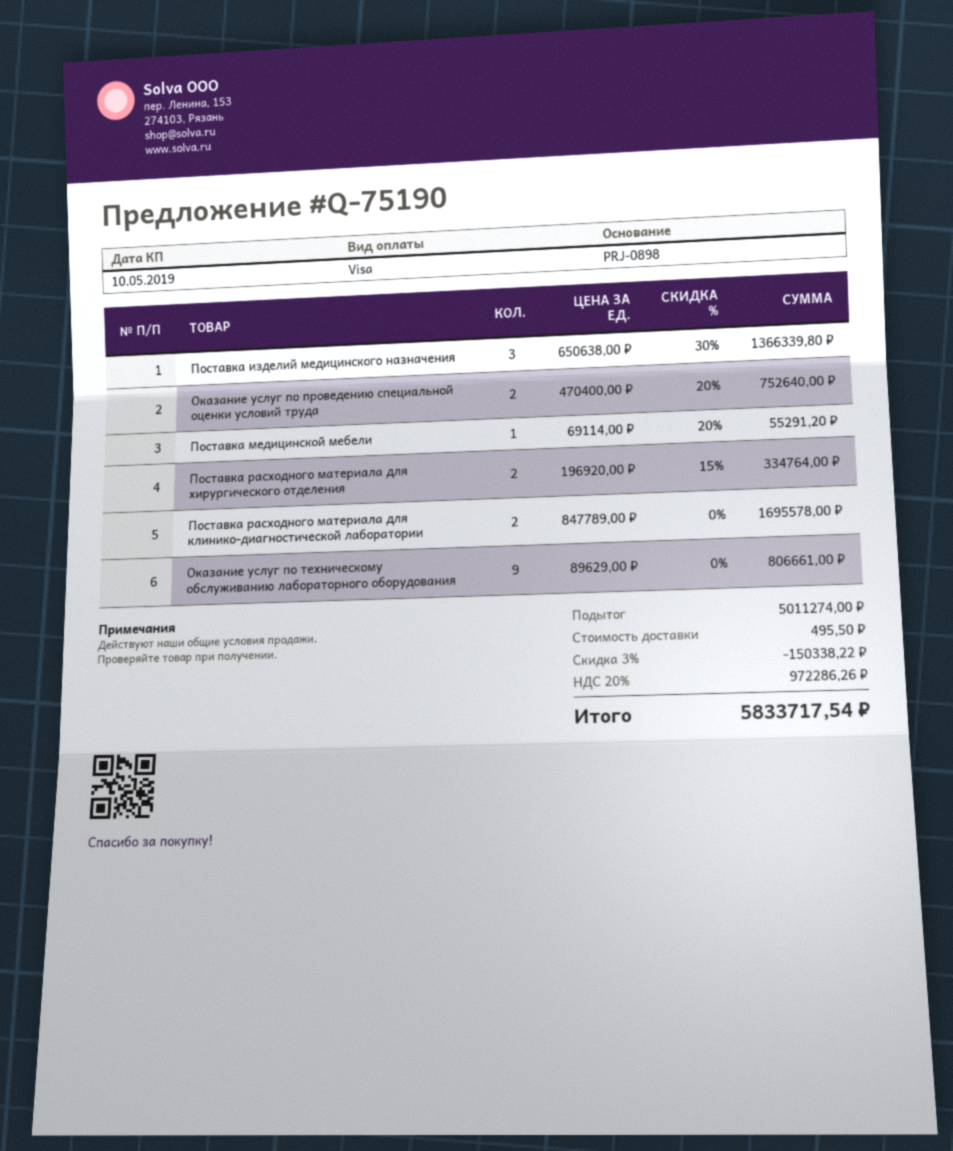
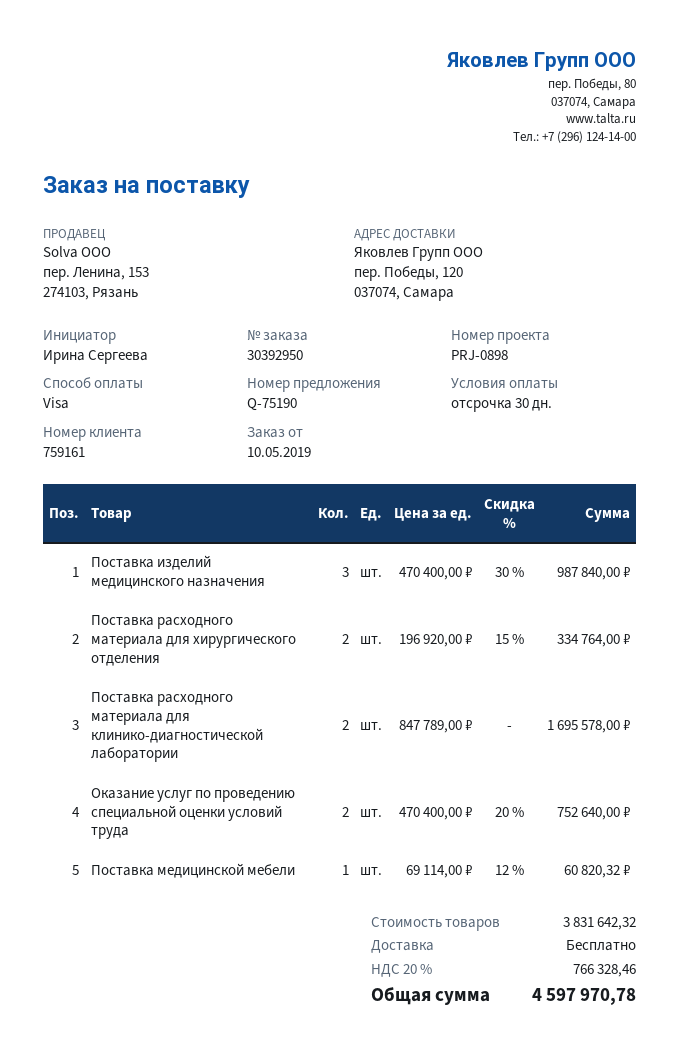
Поставка изделий медицинского назначения: 3 x 650638.00 - 30% = 1366339.80 -> 3 x 470400.00 - 30% = 987840.00
Поставка медицинской мебели: 1 x 69114.00 - 20% = 55291.20 -> 1 x 69114.00 - 12% = 60820.32
Оказание услуг по техническому обслуживанию лабораторного оборудования: 9 x 89629.00 = 806661.00 -> none
subtotal: 5011274.00 -> 3831642.32
discount: 3% = 150338.22 -> none
shipping: 495.50 -> 0.00
tax: 20% = 972286.26 -> 20% = 766328.46
total: 5833717.54 -> 4597970.78

